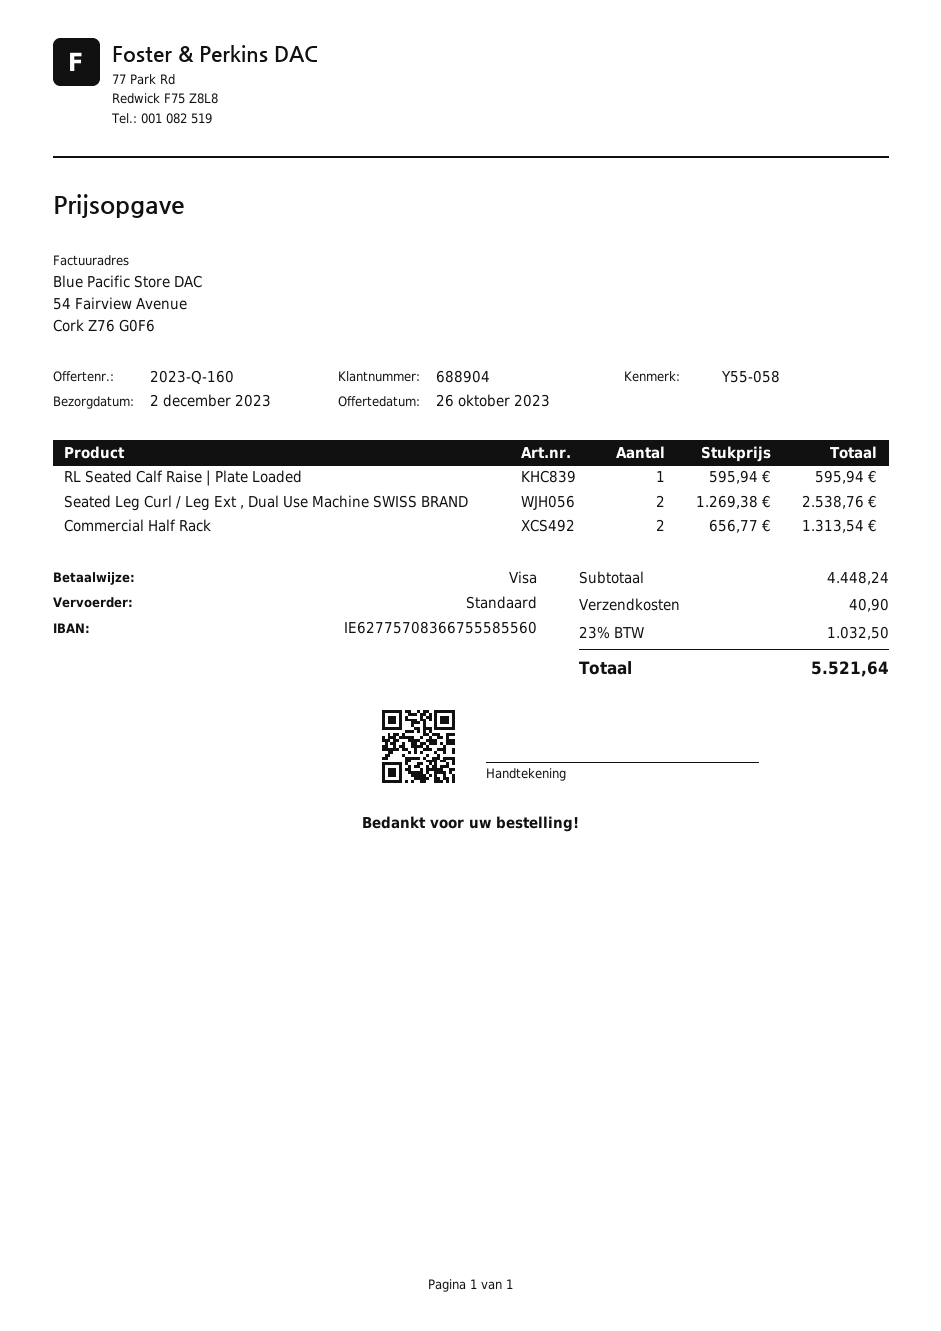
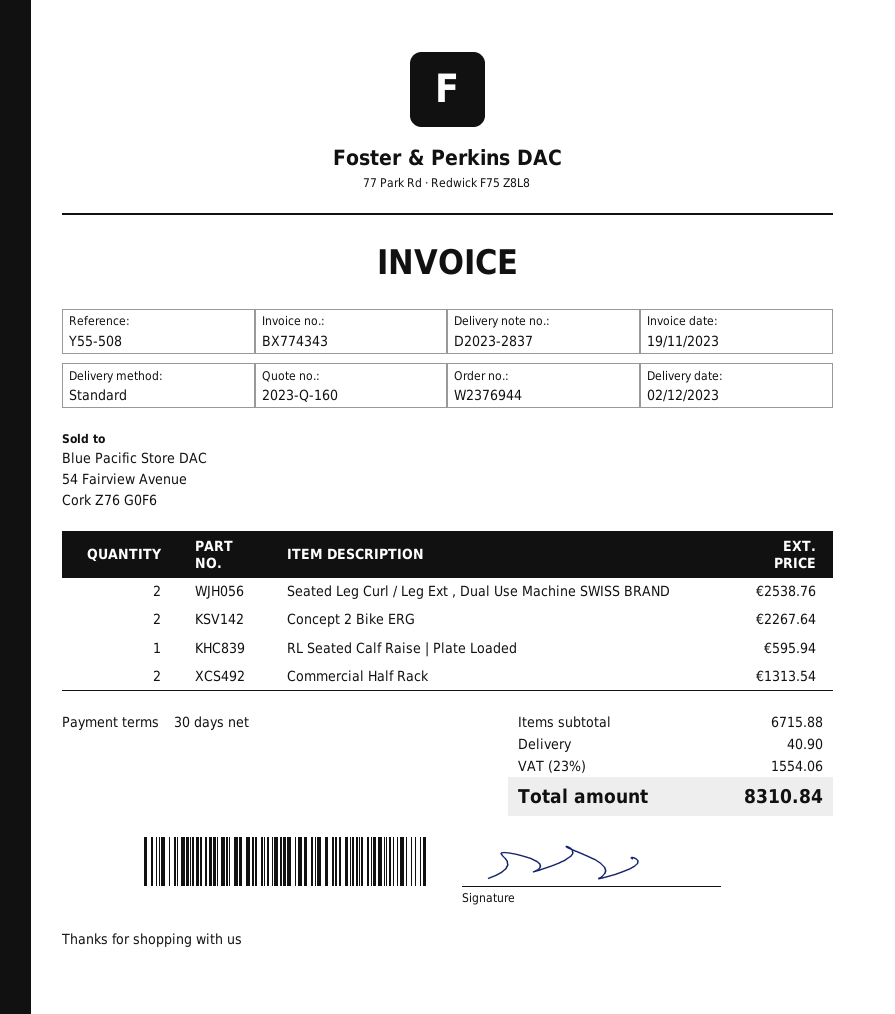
reference: Y55-058 -> Y55-508
Concept 2 Bike ERG: none -> 2 for 2267.64
subtotal: 4448.24 -> 6715.88
tax: 23% = 1032.50 -> 23% = 1554.06
total: 5521.64 -> 8310.84

